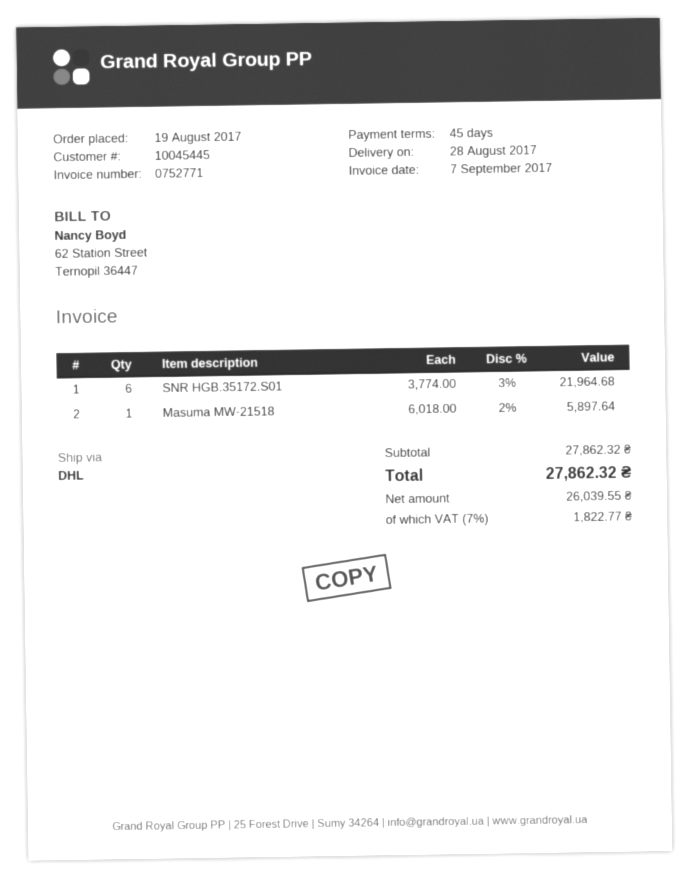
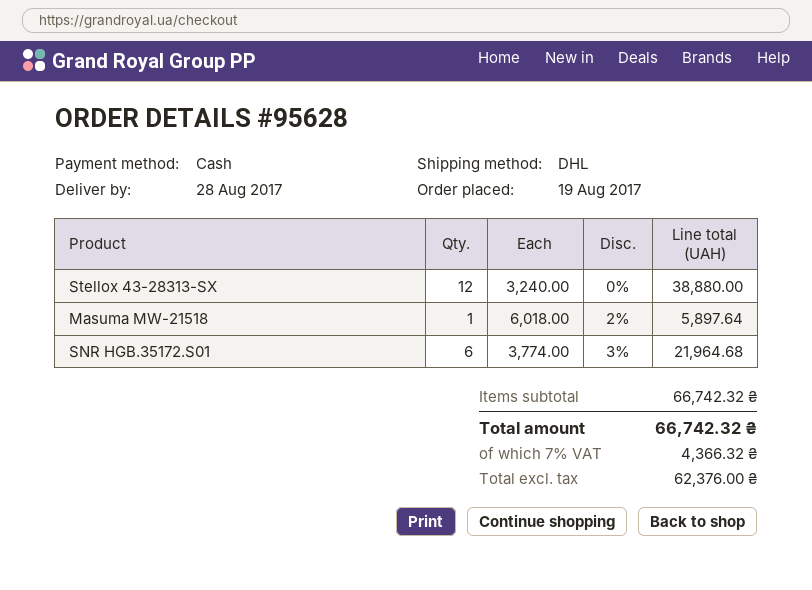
Stellox 43-28313-SX: none -> 12 x 3240.00 = 38880.00
subtotal: 27862.32 -> 66742.32
net: 26039.55 -> 62376.00
tax: 7% = 1822.77 -> 7% = 4366.32
total: 27862.32 -> 66742.32

